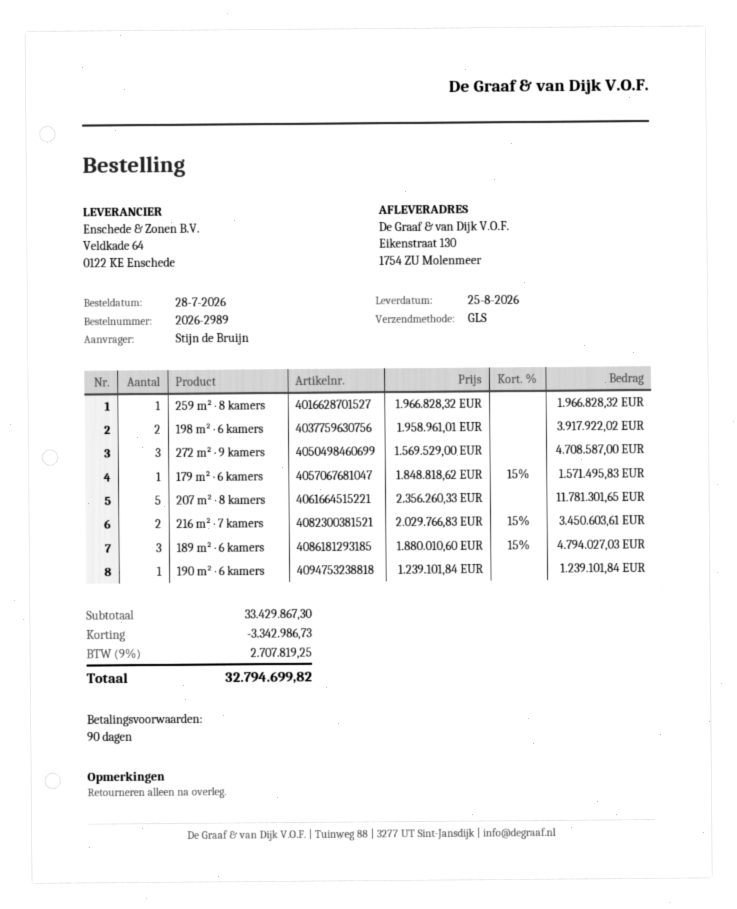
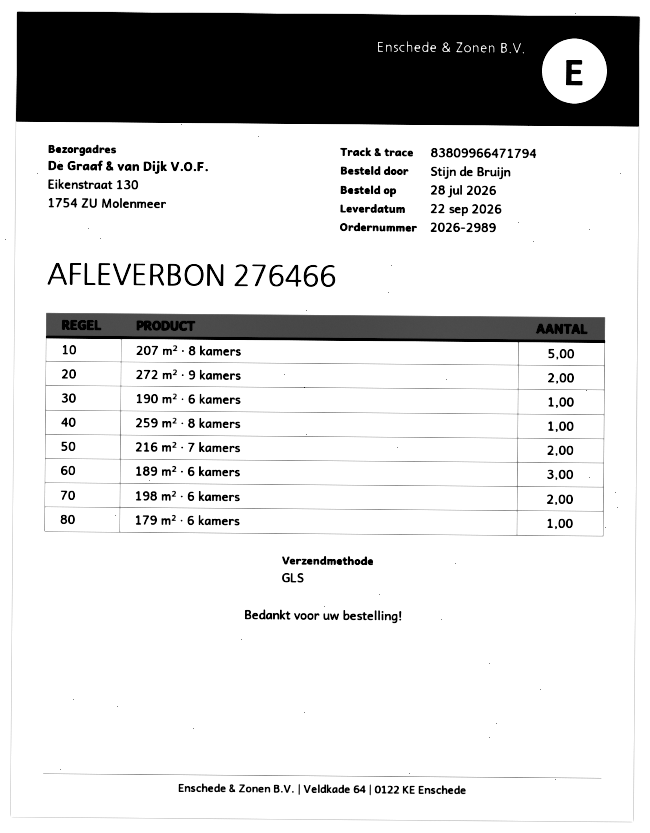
delivery date: 2026-08-25 -> 2026-09-22
272 m² · 9 kamers: 3 -> 2

